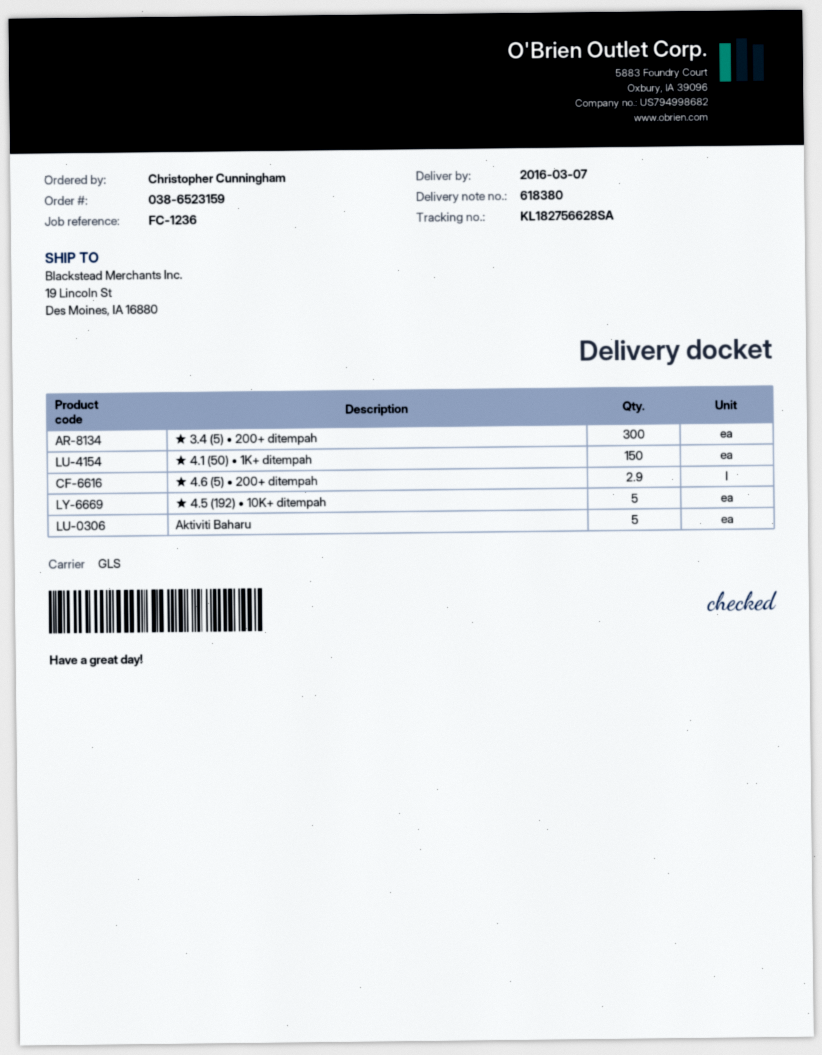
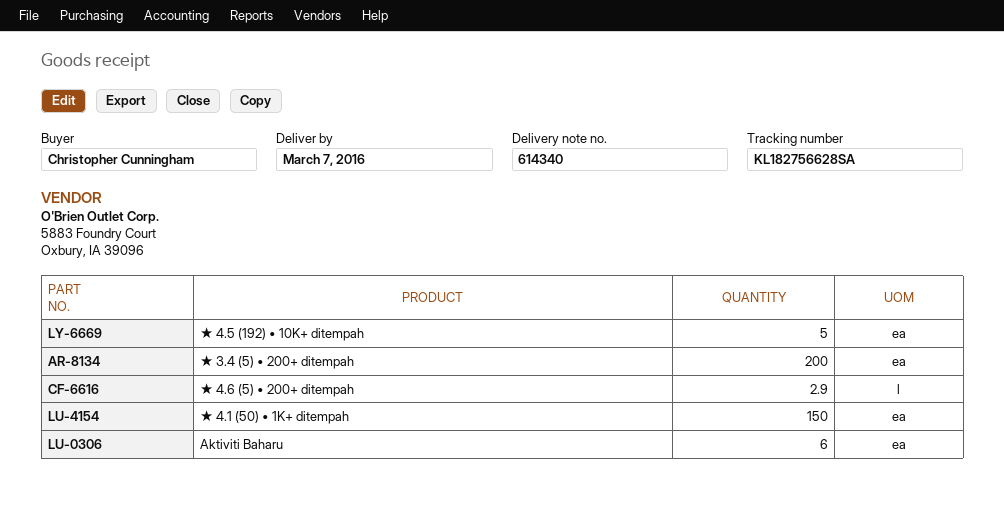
delivery note number: 618380 -> 614340
★ 3.4 (5) • 200+ ditempah: 300 -> 200
Aktiviti Baharu: 5 -> 6

